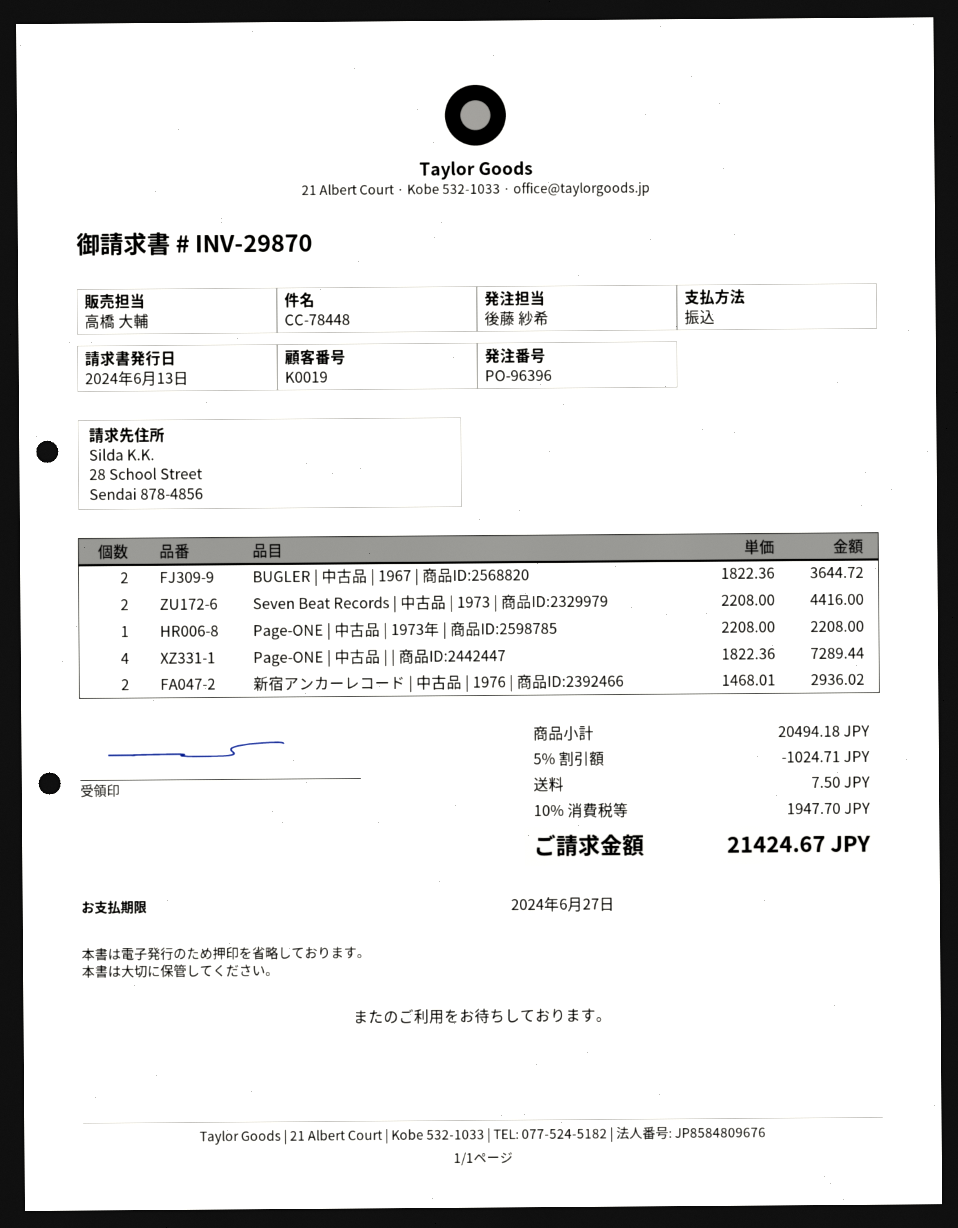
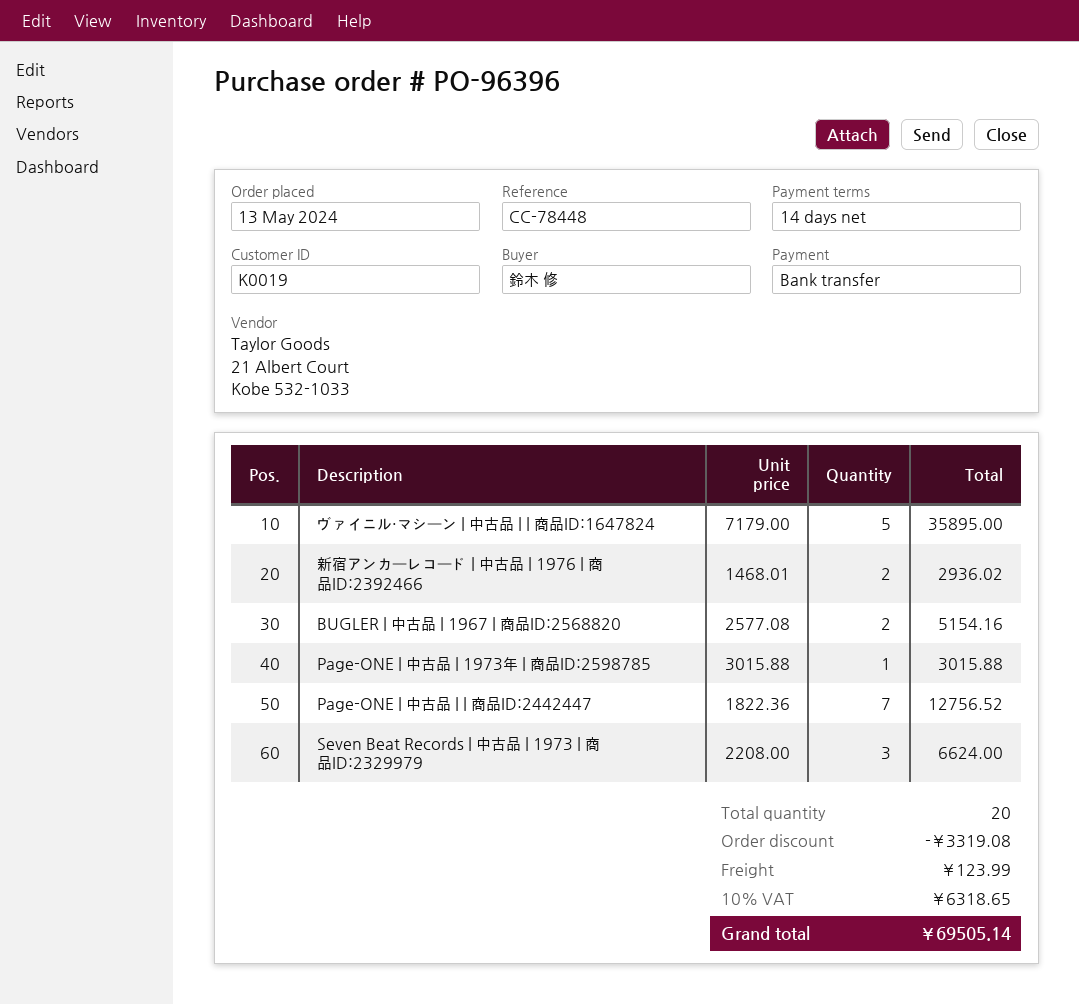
ordered by: 後藤 紗希 -> 鈴木 修
BUGLER | 中古品 | 1967 | 商品ID:2568820: 2 x 1822.36 = 3644.72 -> 2 x 2577.08 = 5154.16
Seven Beat Records | 中古品 | 1973 | 商品ID:2329979: 2 x 2208.00 = 4416.00 -> 3 x 2208.00 = 6624.00
Page-ONE | 中古品 | 1973年 | 商品ID:2598785: 1 x 2208.00 = 2208.00 -> 1 x 3015.88 = 3015.88
Page-ONE | 中古品 | | 商品ID:2442447: 4 x 1822.36 = 7289.44 -> 7 x 1822.36 = 12756.52
ヴァイニル・マシーン | 中古品 | | 商品ID:1647824: none -> 5 x 7179.00 = 35895.00
discount: 1024.71 -> 3319.08
shipping: 7.50 -> 123.99
tax: 10% = 1947.70 -> 10% = 6318.65
total: 21424.67 -> 69505.14

